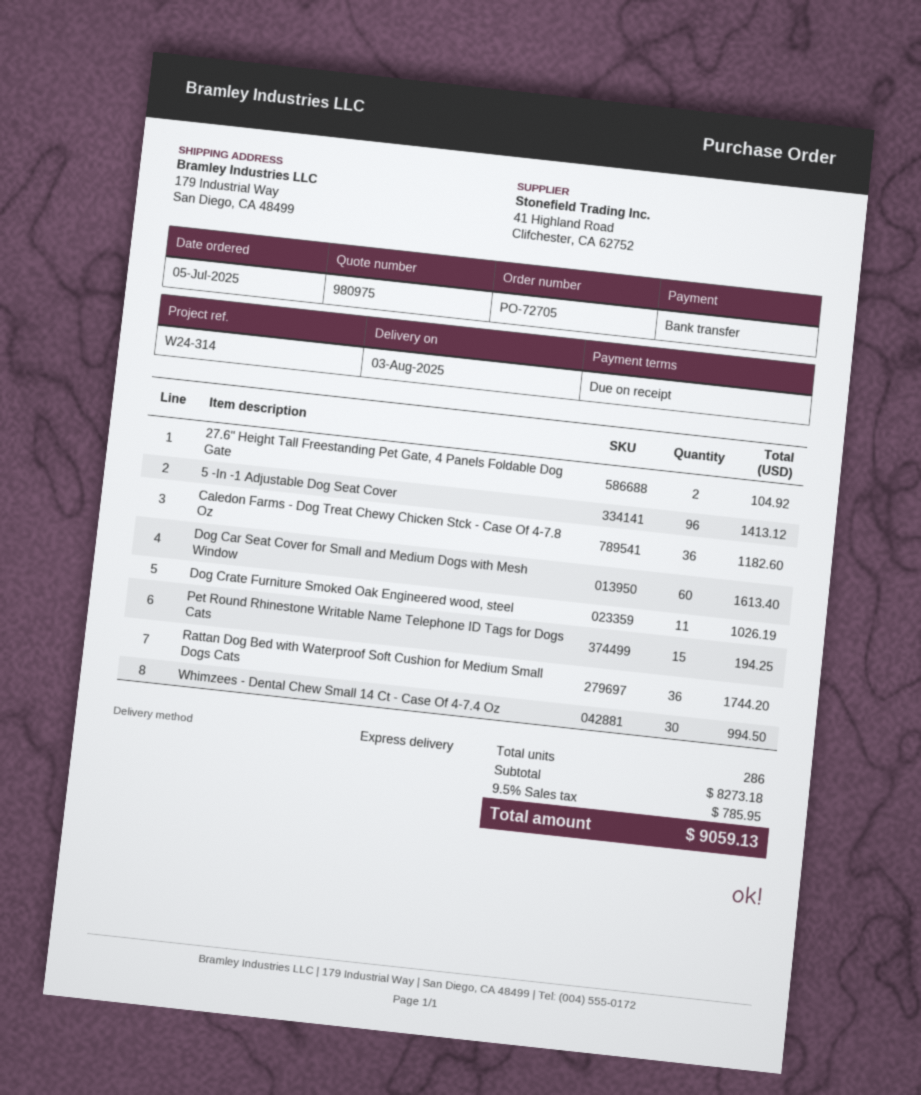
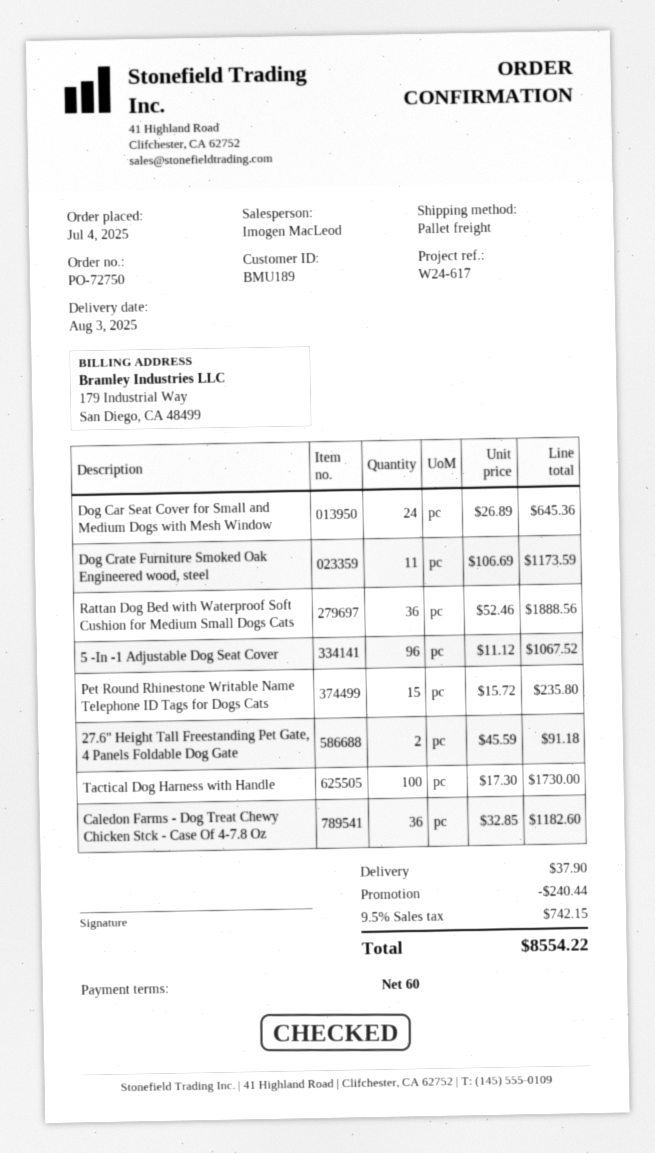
order number: PO-72705 -> PO-72750
order date: 2025-07-05 -> 2025-07-04
payment terms: on receipt -> 60 days
reference: W24-314 -> W24-617
shipping method: express -> pallet freight
27.6" Height Tall Freestanding Pet Gate, 4 Panels Foldable Dog Gate: 2 for 104.92 -> 2 for 91.18
5 -In -1 Adjustable Dog Seat Cover: 96 for 1413.12 -> 96 for 1067.52
Dog Car Seat Cover for Small and Medium Dogs with Mesh Window: 60 for 1613.40 -> 24 for 645.36
Dog Crate Furniture Smoked Oak Engineered wood, steel: 11 for 1026.19 -> 11 for 1173.59
Pet Round Rhinestone Writable Name Telephone ID Tags for Dogs Cats: 15 for 194.25 -> 15 for 235.80
Rattan Dog Bed with Waterproof Soft Cushion for Medium Small Dogs Cats: 36 for 1744.20 -> 36 for 1888.56
Whimzees - Dental Chew Small 14 Ct - Case Of 4-7.4 Oz: 30 for 994.50 -> none
Tactical Dog Harness with Handle: none -> 100 for 1730.00
discount: none -> 240.44
shipping: none -> 37.90
tax: 9.5% = 785.95 -> 9.5% = 742.15
total: 9059.13 -> 8554.22

